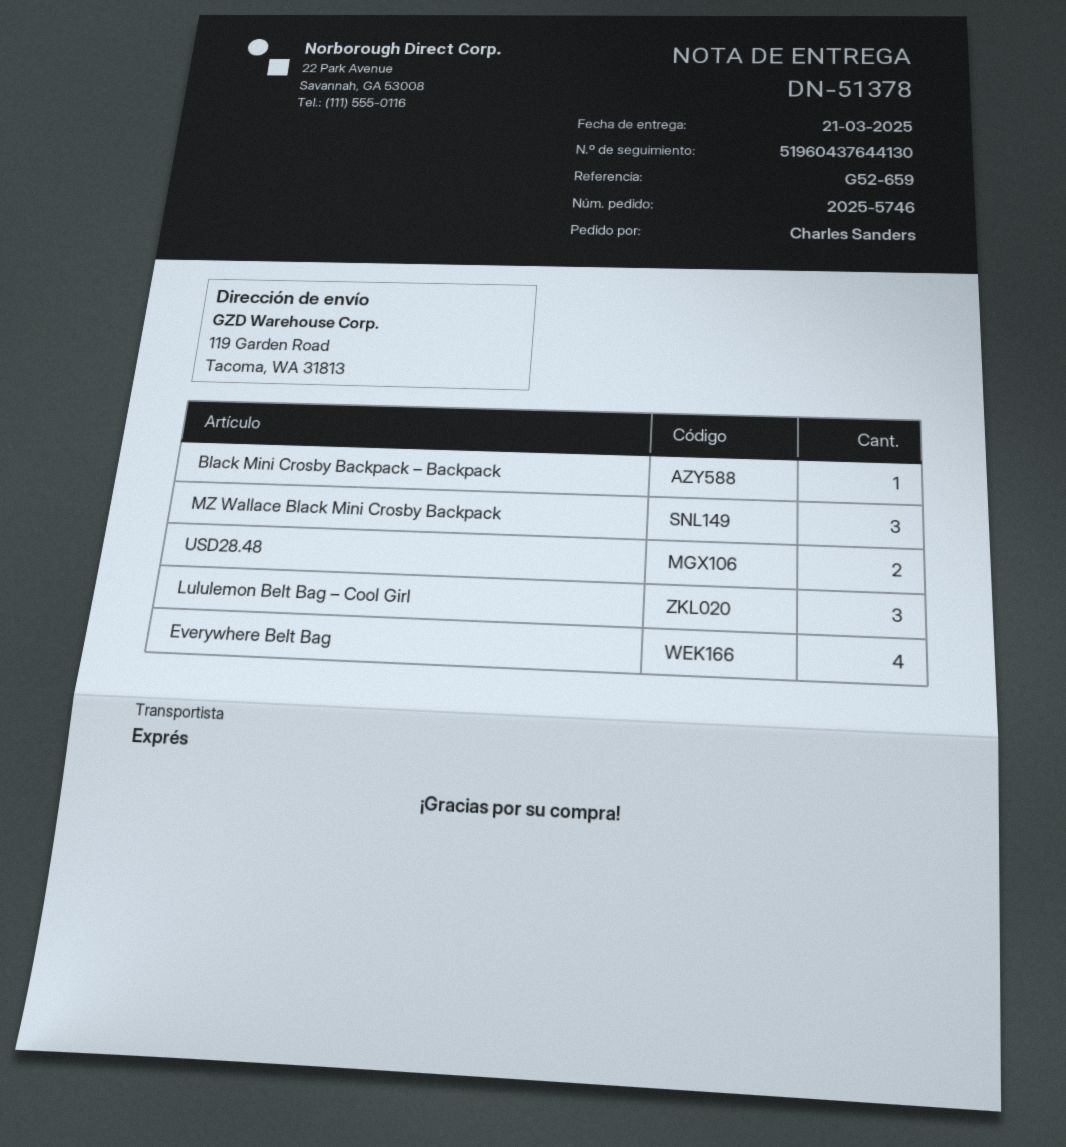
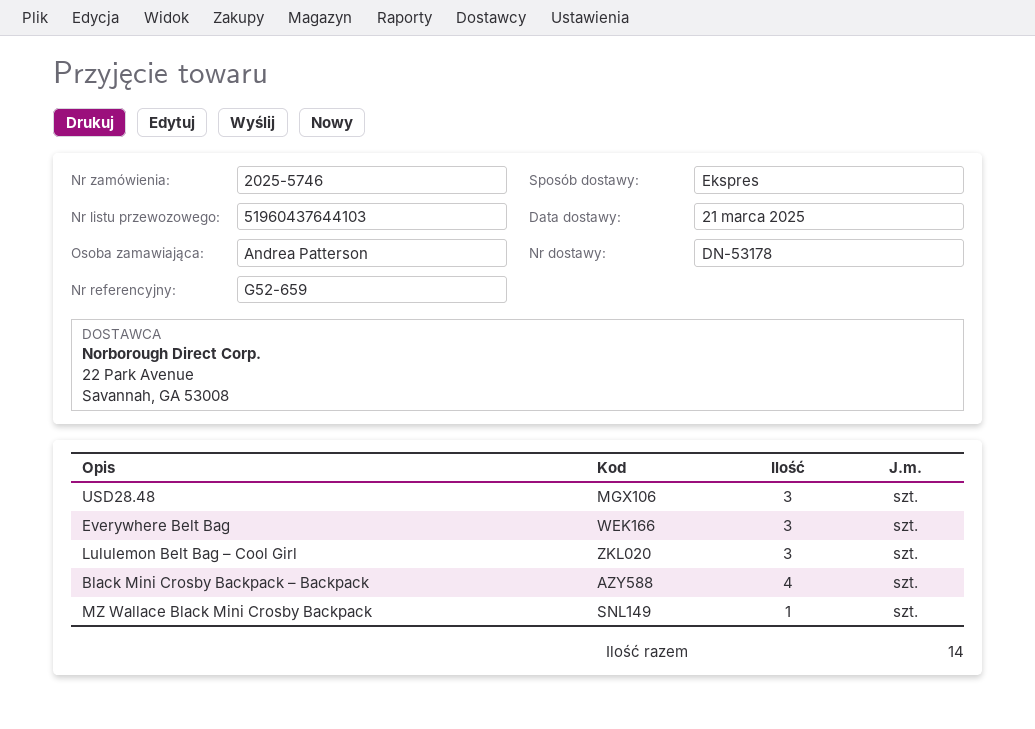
delivery note number: DN-51378 -> DN-53178
ordered by: Charles Sanders -> Andrea Patterson
tracking number: 51960437644130 -> 51960437644103
Black Mini Crosby Backpack – Backpack: 1 -> 4
MZ Wallace Black Mini Crosby Backpack: 3 -> 1
USD28.48: 2 -> 3
Everywhere Belt Bag: 4 -> 3

